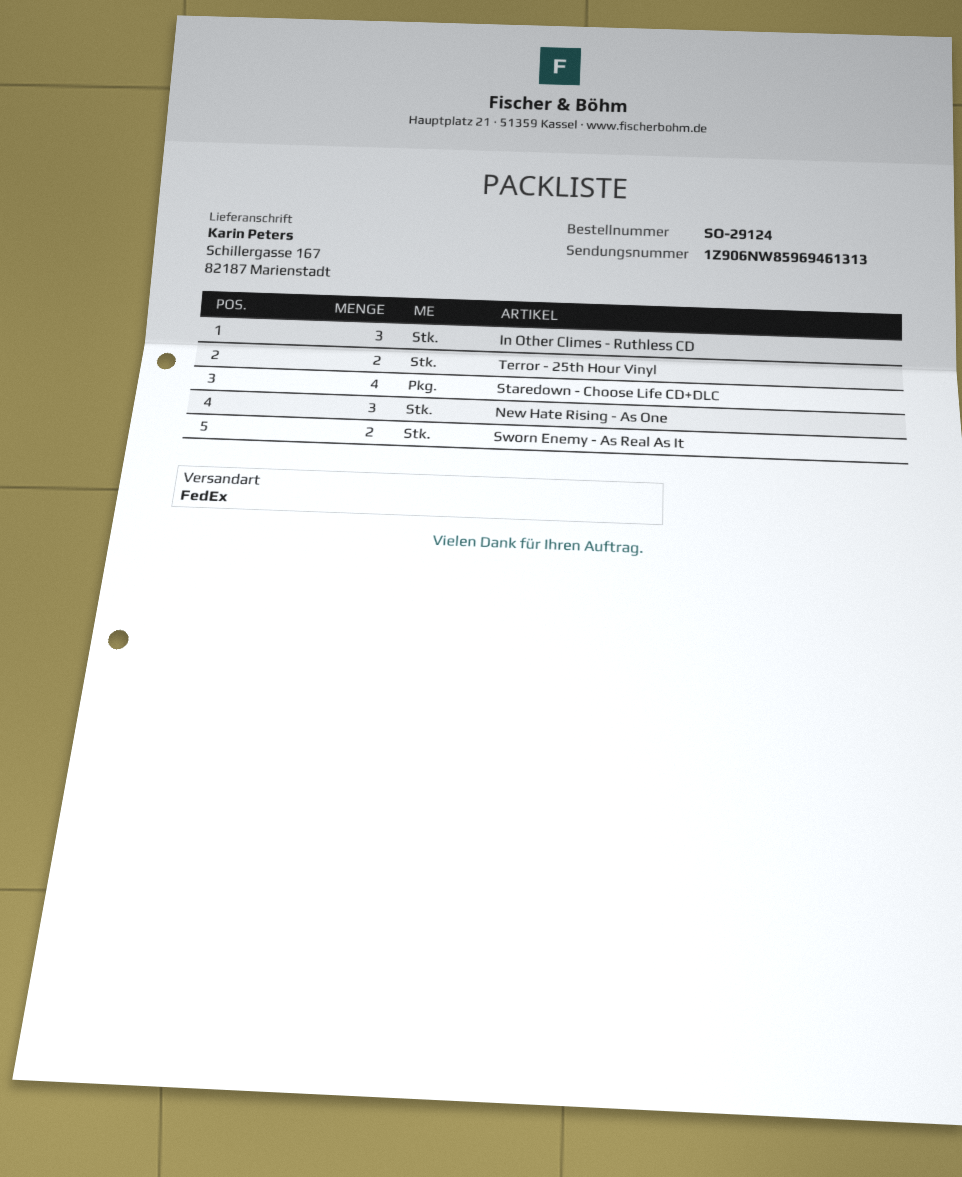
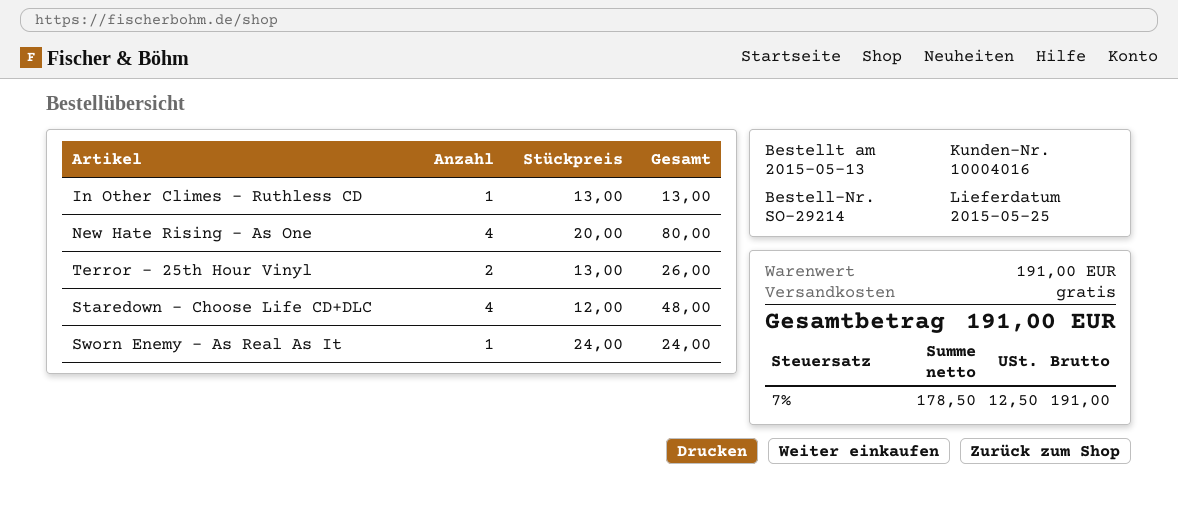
order number: SO-29124 -> SO-29214
In Other Climes - Ruthless CD: 3 -> 1
New Hate Rising - As One: 3 -> 4
Sworn Enemy - As Real As It: 2 -> 1

